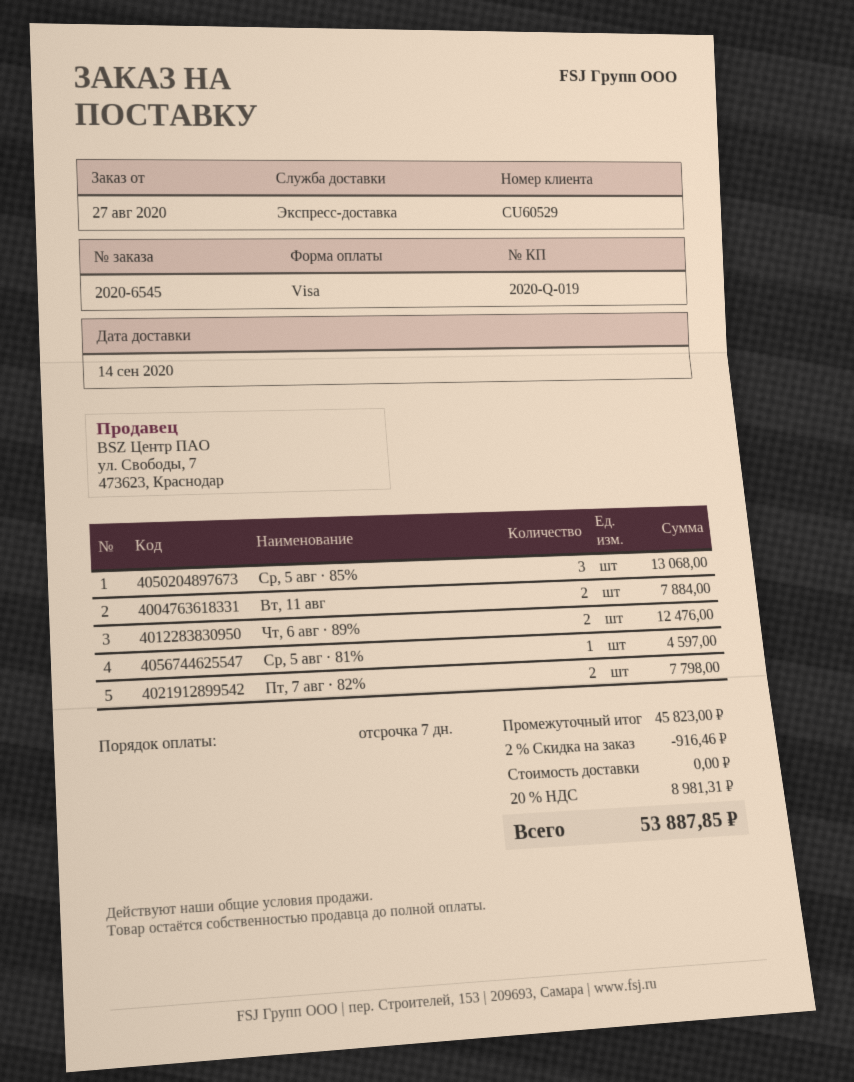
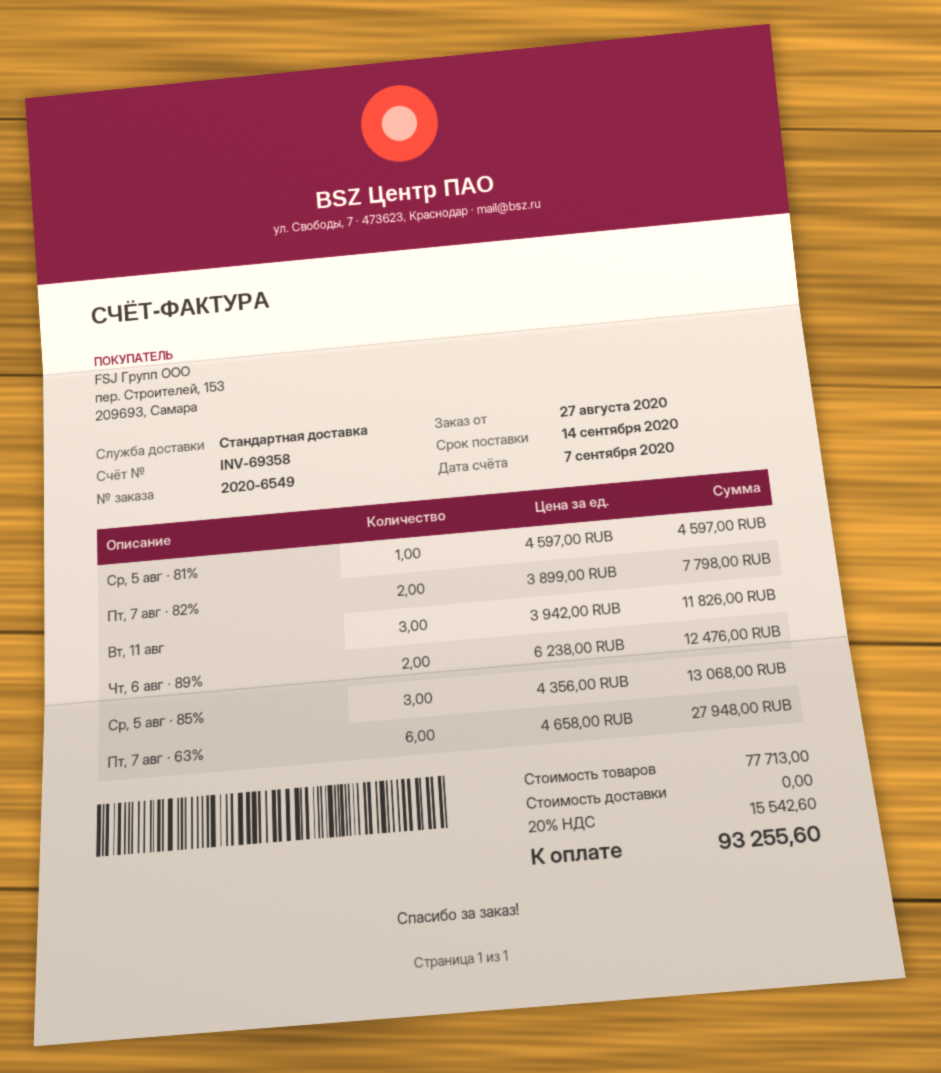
order number: 2020-6545 -> 2020-6549
shipping method: express -> standard
Вт, 11 авг: 2 for 7884.00 -> 3 for 11826.00
Пт, 7 авг · 63%: none -> 6 for 27948.00
subtotal: 45823.00 -> 77713.00
discount: 2% = 916.46 -> none
tax: 20% = 8981.31 -> 20% = 15542.60
total: 53887.85 -> 93255.60

